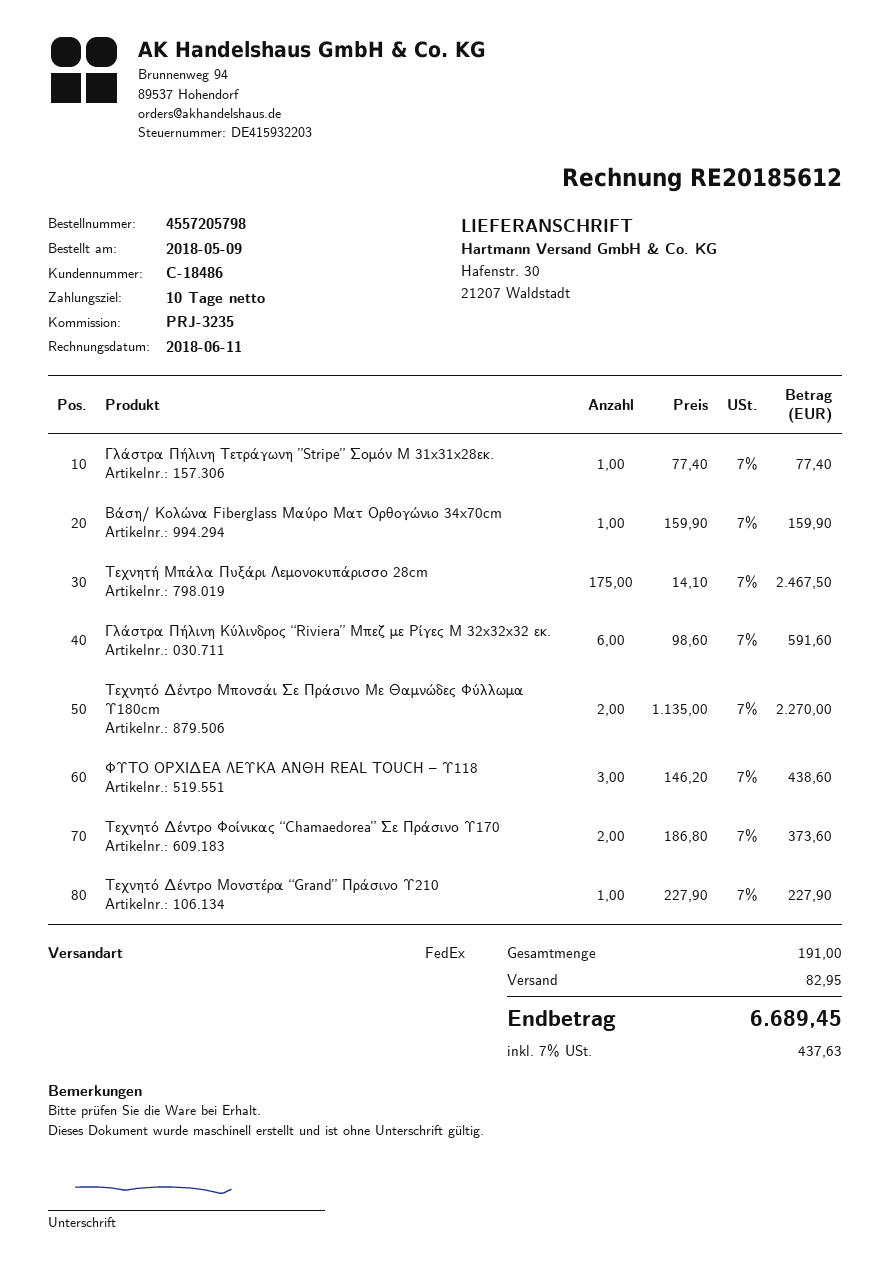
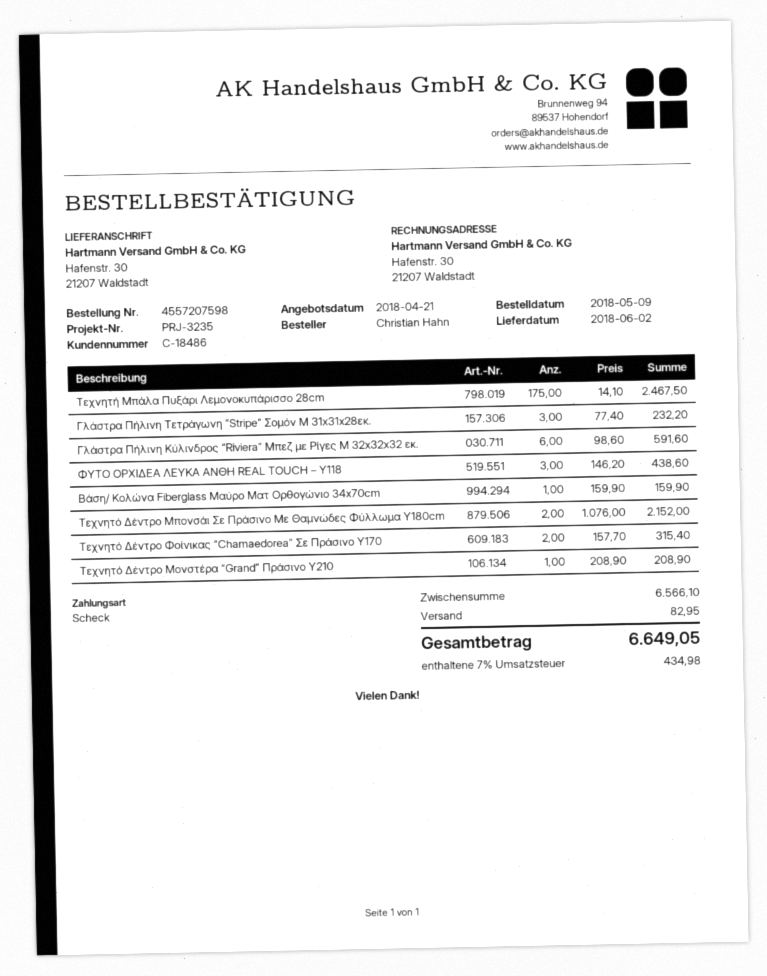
order number: 4557205798 -> 4557207598
Γλάστρα Πήλινη Τετράγωνη ”Stripe” Σομόν M 31x31x28εκ.: 1 x 77.40 = 77.40 -> 3 x 77.40 = 232.20
Τεχνητό Δέντρο Μπονσάι Σε Πράσινο Με Θαμνώδες Φύλλωμα Υ180cm: 2 x 1135.00 = 2270.00 -> 2 x 1076.00 = 2152.00
Τεχνητό Δέντρο Φοίνικας “Chamaedorea” Σε Πράσινο Υ170: 2 x 186.80 = 373.60 -> 2 x 157.70 = 315.40
Τεχνητό Δέντρο Μονστέρα “Grand” Πράσινο Υ210: 1 x 227.90 = 227.90 -> 1 x 208.90 = 208.90
tax: 7% = 437.63 -> 7% = 434.98
total: 6689.45 -> 6649.05

